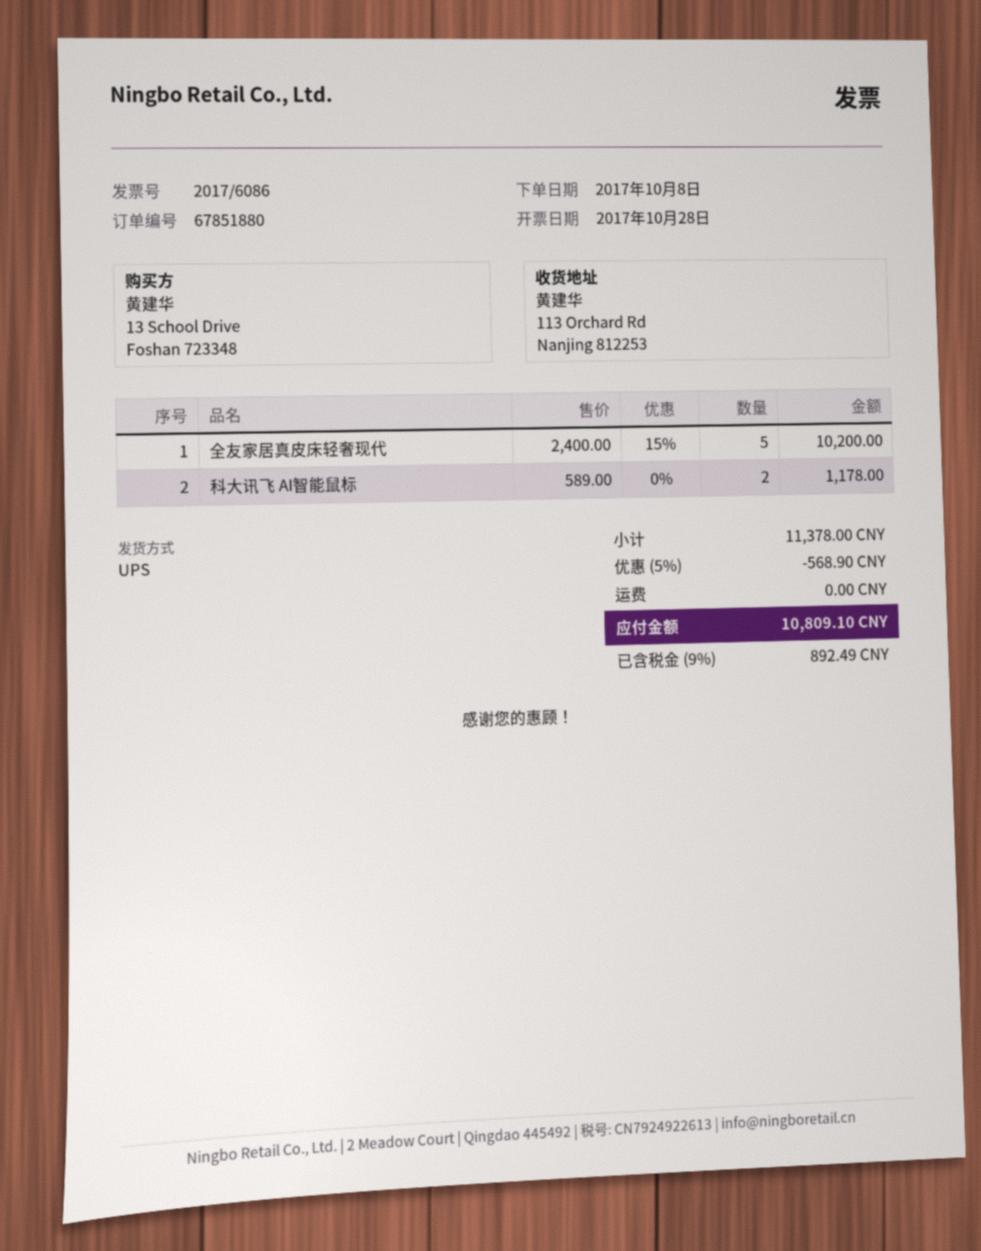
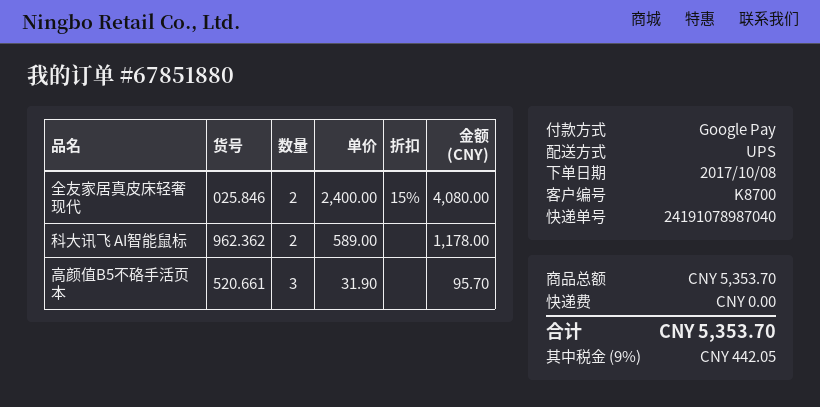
全友家居真皮床轻奢现代: 5 x 2400.00 - 15% = 10200.00 -> 2 x 2400.00 - 15% = 4080.00
高颜值B5不硌手活页本: none -> 3 x 31.90 = 95.70
subtotal: 11378.00 -> 5353.70
discount: 5% = 568.90 -> none
tax: 9% = 892.49 -> 9% = 442.05
total: 10809.10 -> 5353.70

